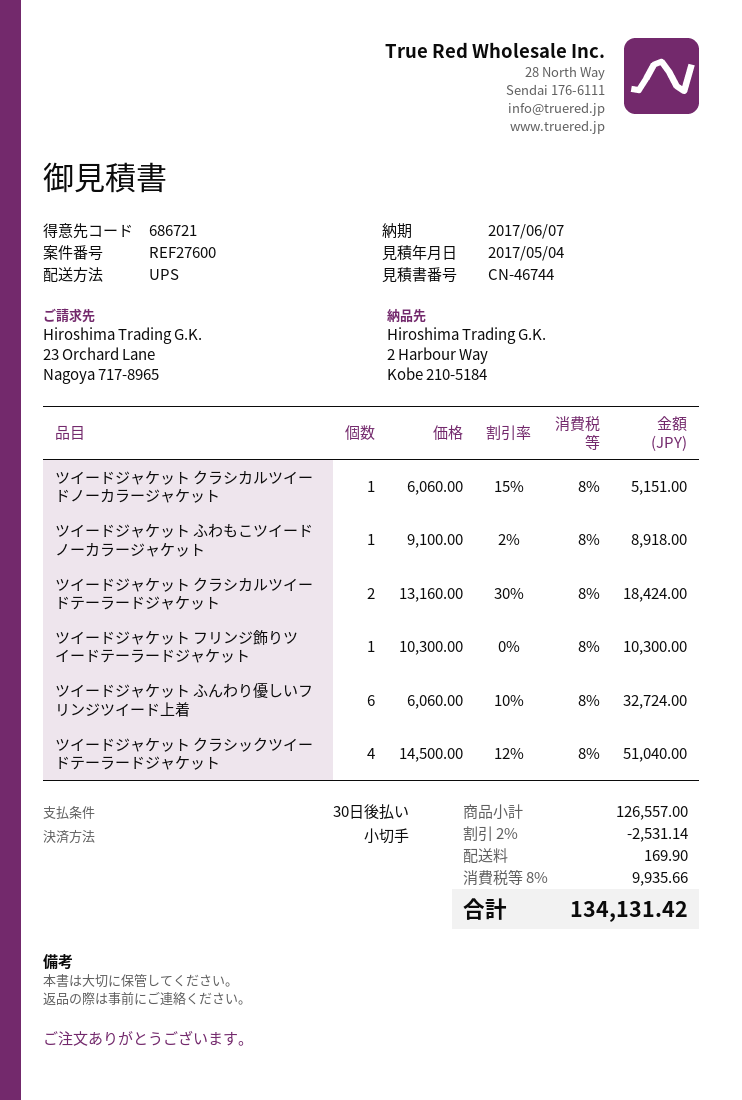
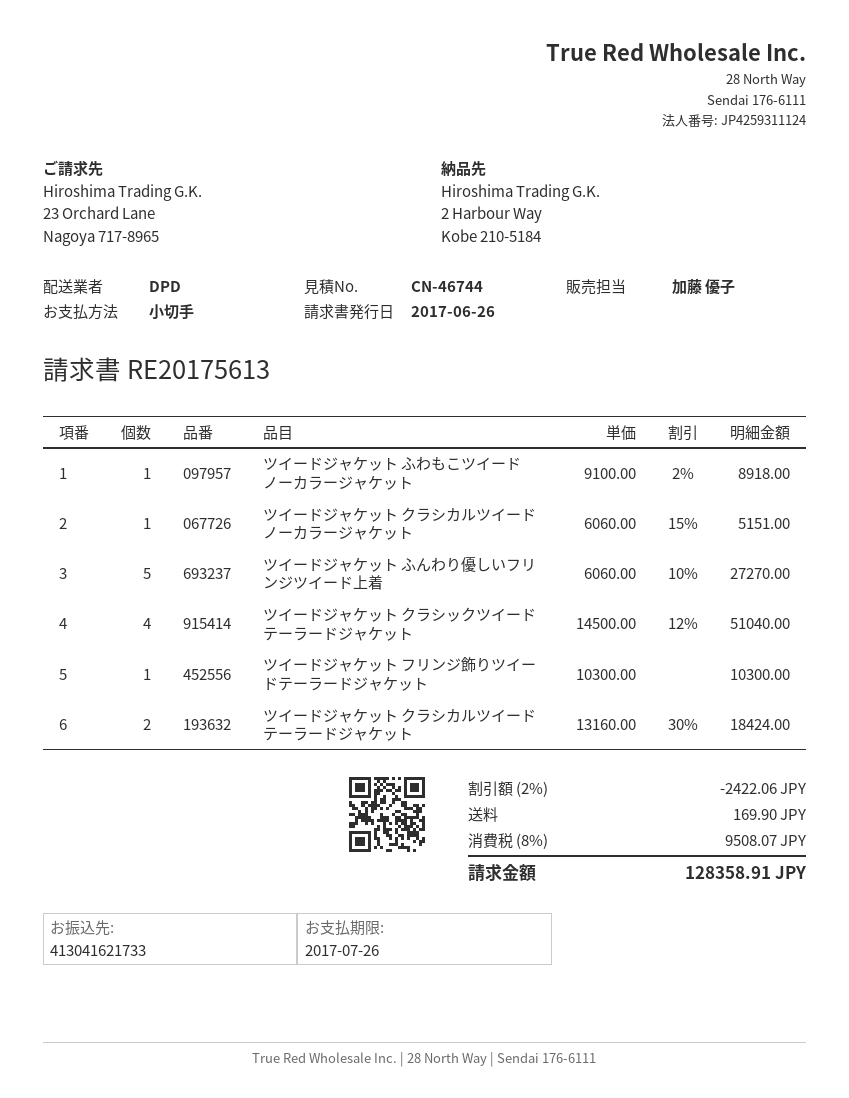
shipping method: UPS -> DPD
ツイードジャケット ふんわり優しいフリンジツイード上着: 6 x 6060.00 - 10% = 32724.00 -> 5 x 6060.00 - 10% = 27270.00
discount: 2% = 2531.14 -> 2% = 2422.06
tax: 8% = 9935.66 -> 8% = 9508.07
total: 134131.42 -> 128358.91

